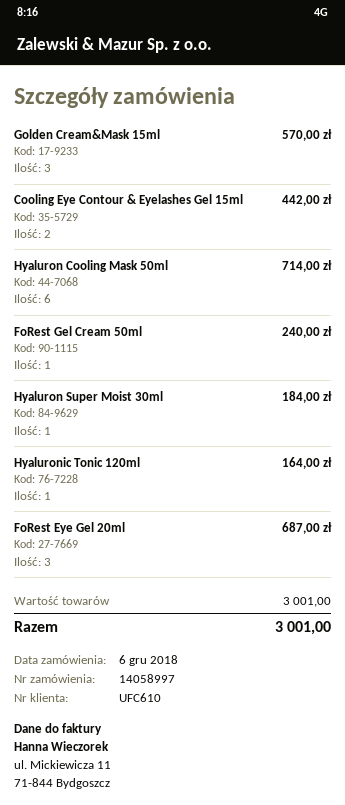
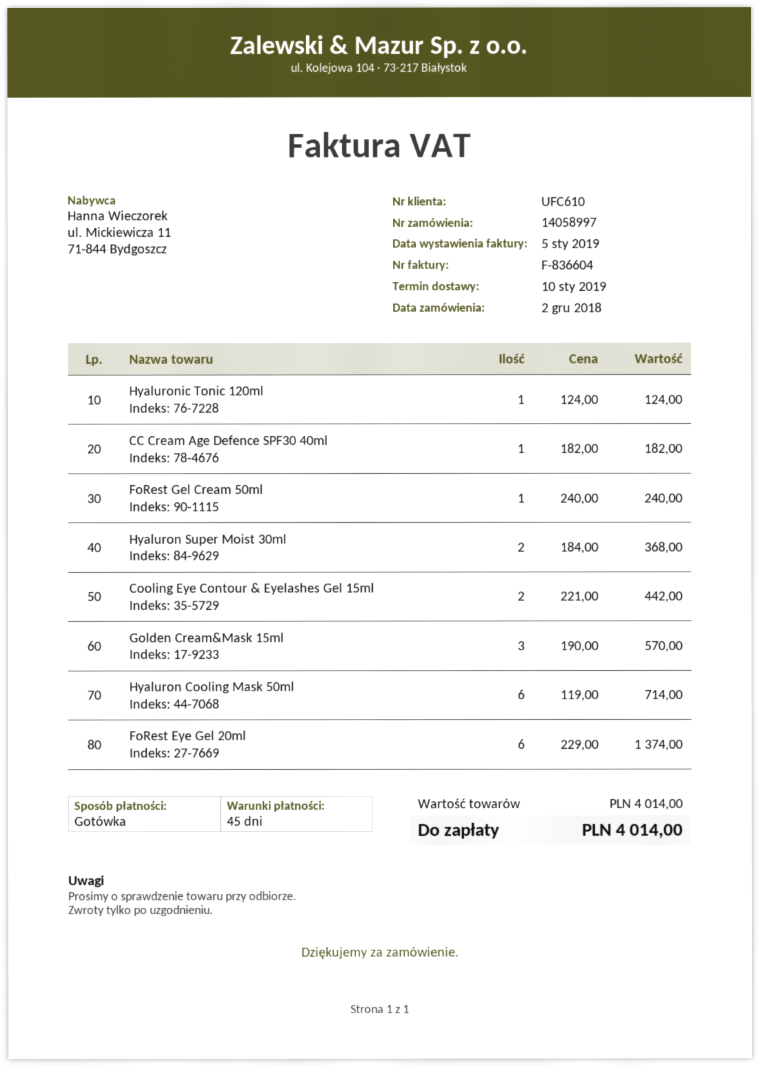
order date: 2018-12-06 -> 2018-12-02
Hyaluron Super Moist 30ml: 1 for 184.00 -> 2 for 368.00
Hyaluronic Tonic 120ml: 1 for 164.00 -> 1 for 124.00
FoRest Eye Gel 20ml: 3 for 687.00 -> 6 for 1374.00
CC Cream Age Defence SPF30 40ml: none -> 1 for 182.00
subtotal: 3001.00 -> 4014.00
total: 3001.00 -> 4014.00

